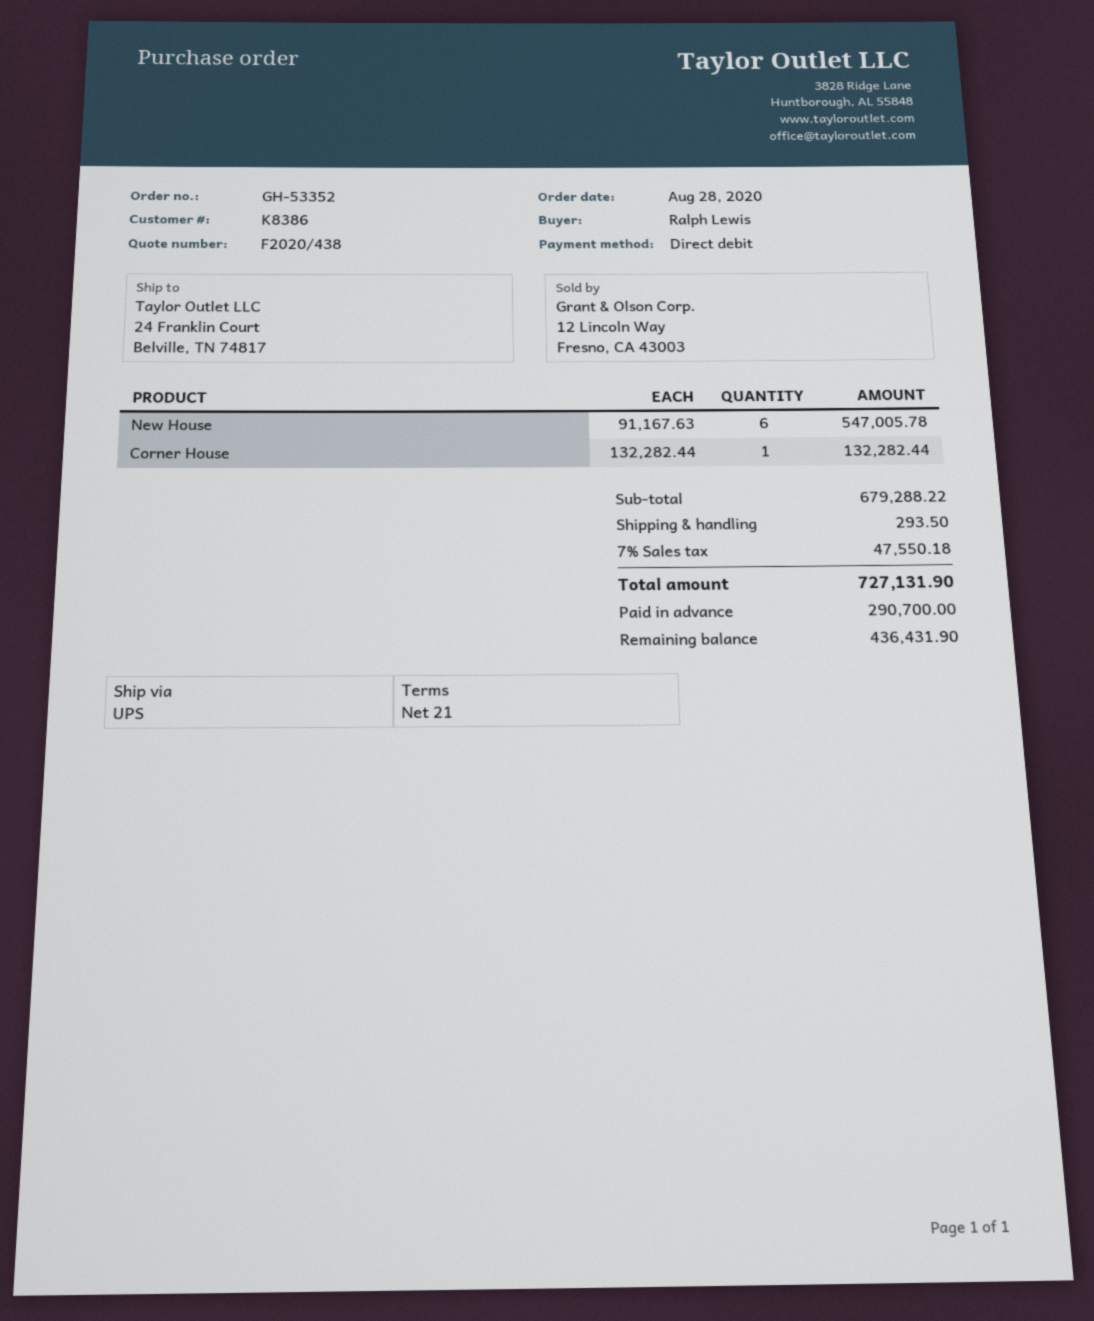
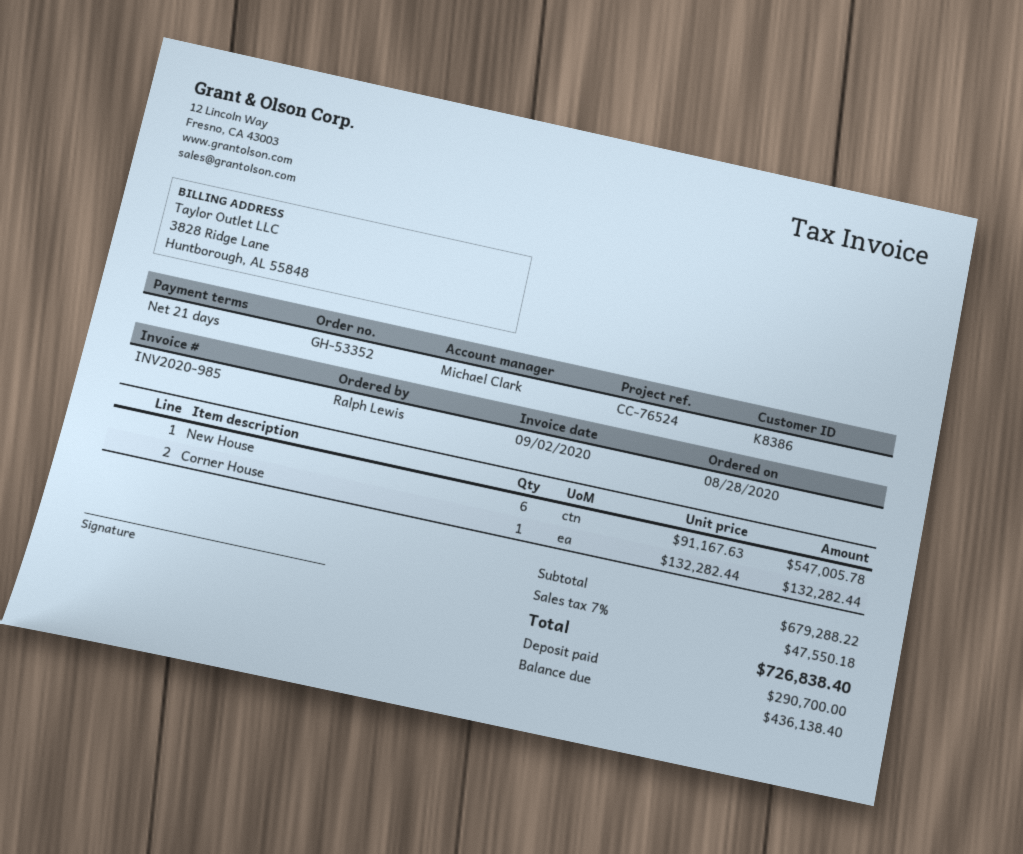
shipping: 293.50 -> none
total: 727131.90 -> 726838.40
balance: 436431.90 -> 436138.40

